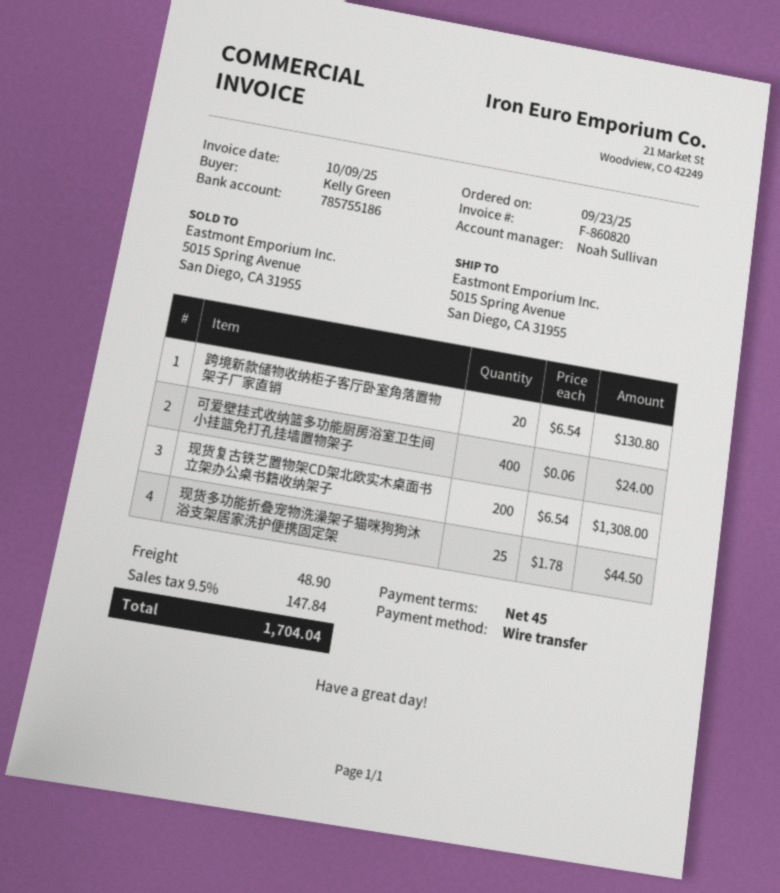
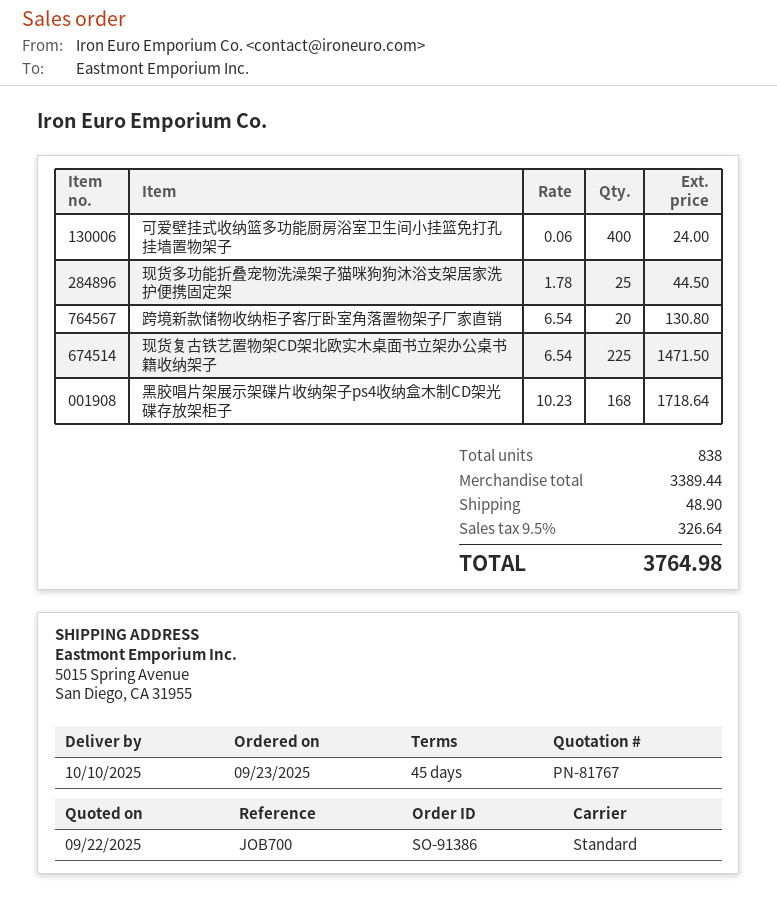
现货复古铁艺置物架CD架北欧实木桌面书立架办公桌书籍收纳架子: 200 x 6.54 = 1308.00 -> 225 x 6.54 = 1471.50
黑胶唱片架展示架碟片收纳架子ps4收纳盒木制CD架光碟存放架柜子: none -> 168 x 10.23 = 1718.64
tax: 9.5% = 147.84 -> 9.5% = 326.64
total: 1704.04 -> 3764.98

